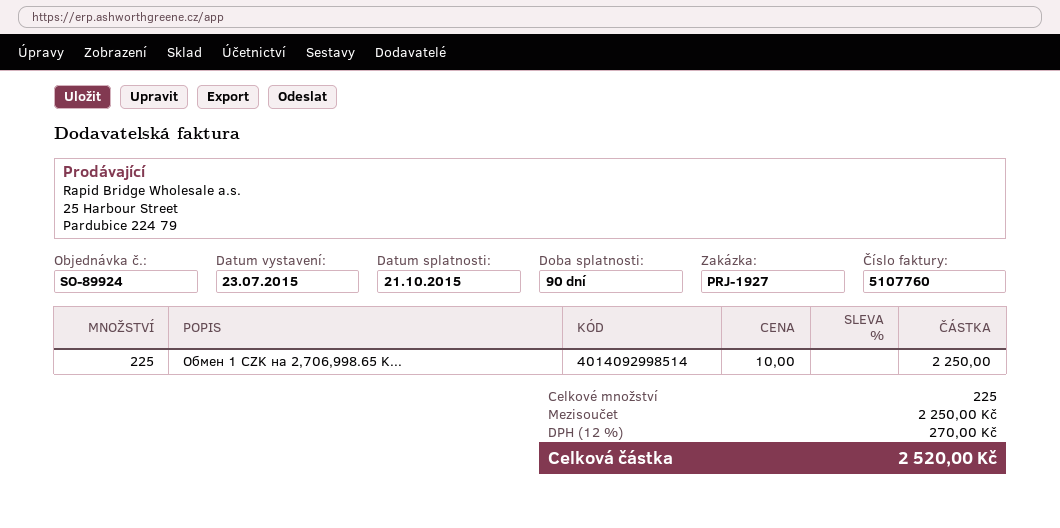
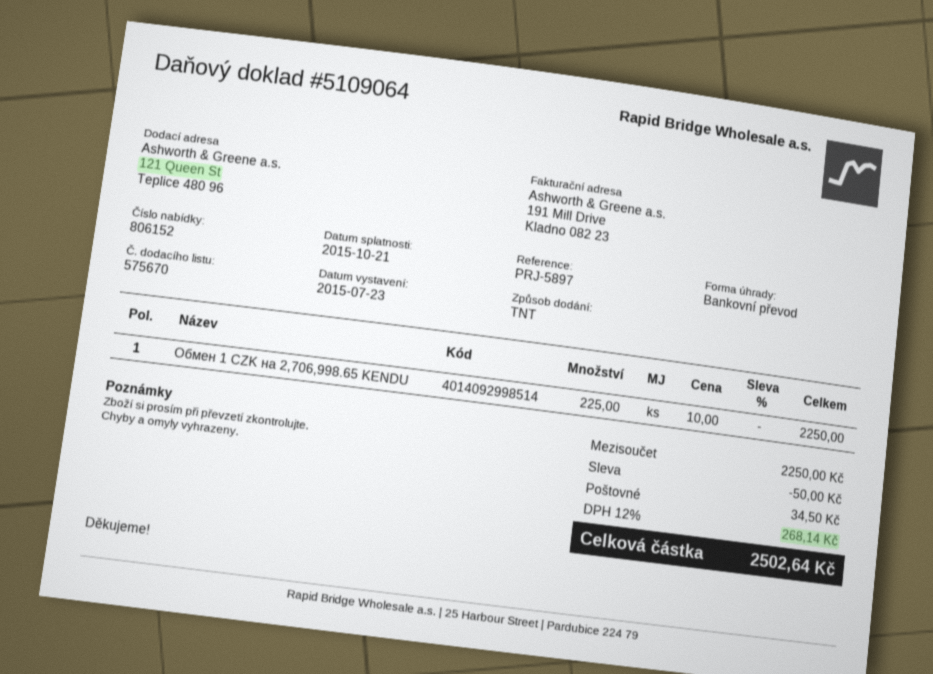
invoice number: 5107760 -> 5109064
reference: PRJ-1927 -> PRJ-5897
discount: none -> 50.00
shipping: none -> 34.50
tax: 12% = 270.00 -> 12% = 268.14
total: 2520.00 -> 2502.64

